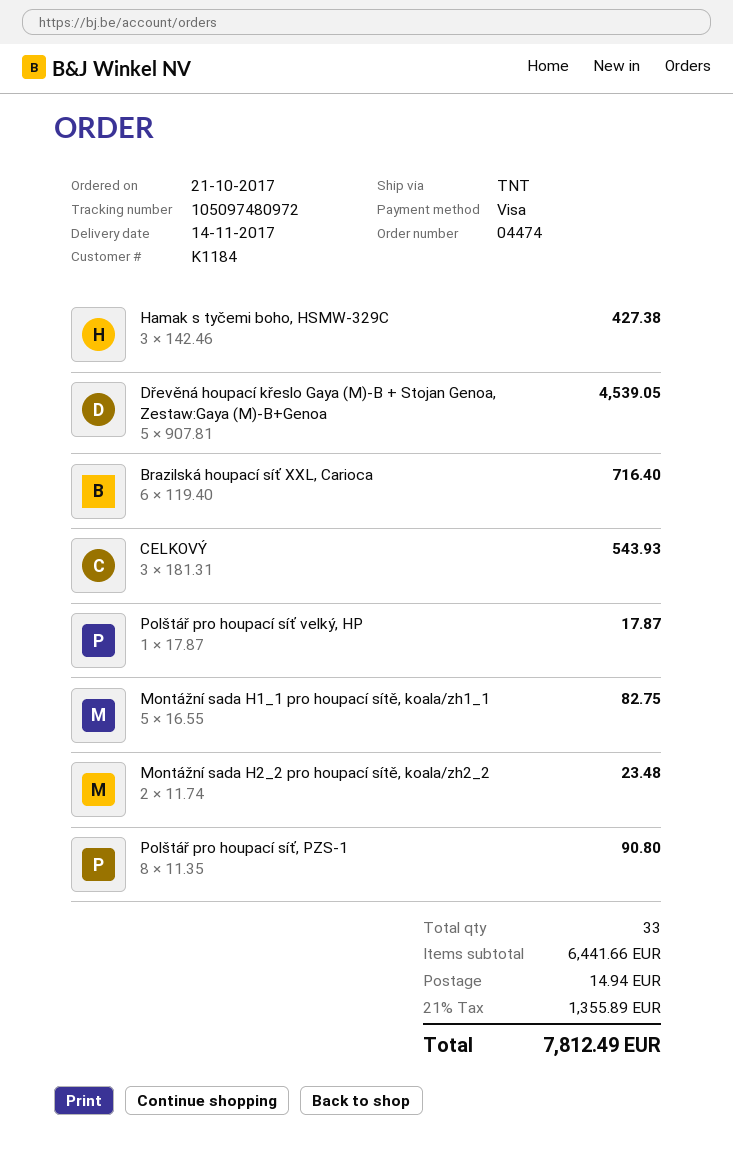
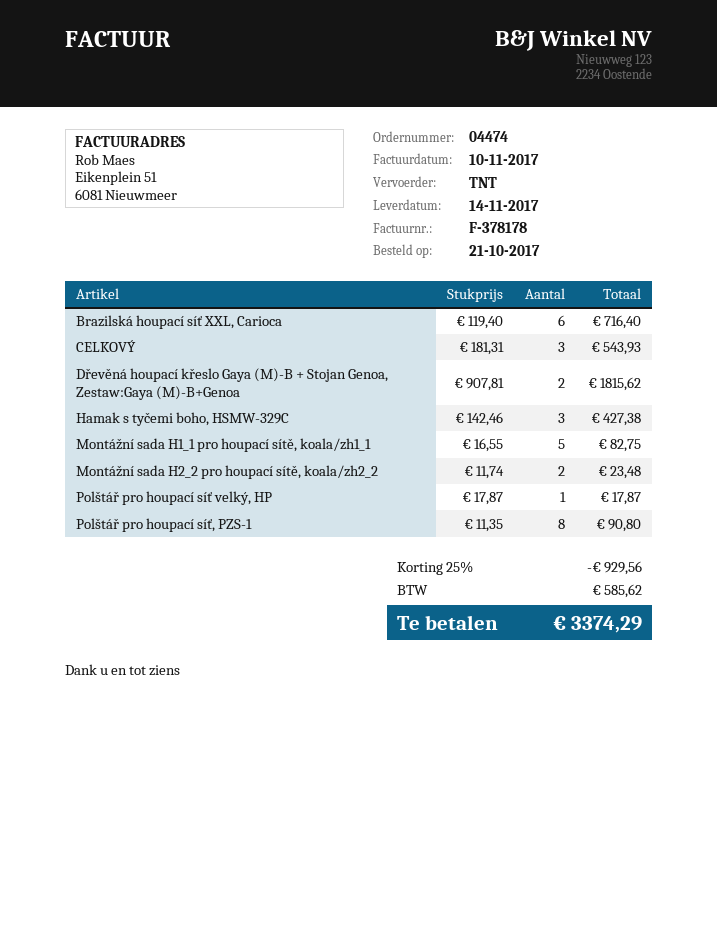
Dřevěná houpací křeslo Gaya (M)-B + Stojan Genoa, Zestaw:Gaya (M)-B+Genoa: 5 x 907.81 = 4539.05 -> 2 x 907.81 = 1815.62
discount: none -> 25% = 929.56
shipping: 14.94 -> none
tax: 1355.89 -> 585.62
total: 7812.49 -> 3374.29

